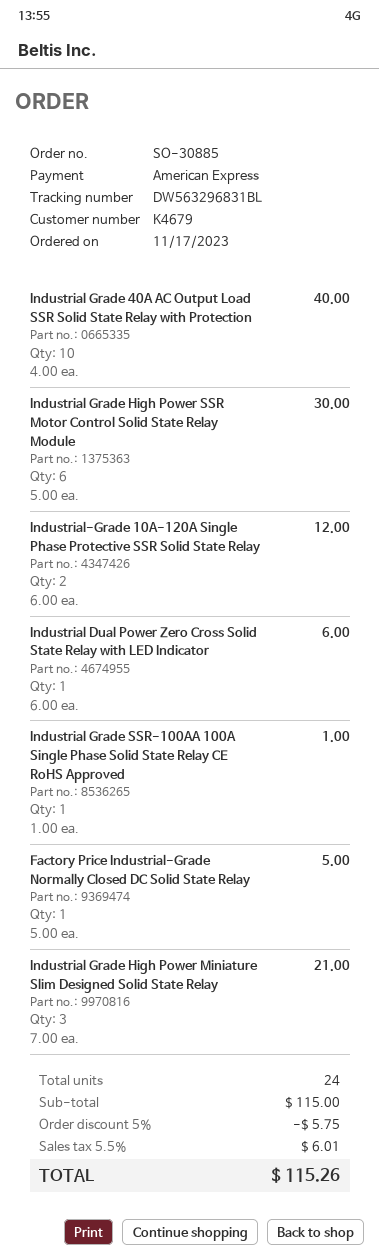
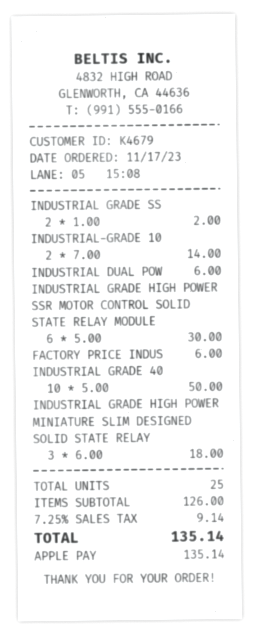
payment method: American Express -> Apple Pay
Industrial Grade 40A AC Output Load SSR Solid State Relay with Protection: 10 x 4.00 = 40.00 -> 10 x 5.00 = 50.00
Industrial-Grade 10A-120A Single Phase Protective SSR Solid State Relay: 2 x 6.00 = 12.00 -> 2 x 7.00 = 14.00
Industrial Grade SSR-100AA 100A Single Phase Solid State Relay CE RoHS Approved: 1 x 1.00 = 1.00 -> 2 x 1.00 = 2.00
Factory Price Industrial-Grade Normally Closed DC Solid State Relay: 1 x 5.00 = 5.00 -> 1 x 6.00 = 6.00
Industrial Grade High Power Miniature Slim Designed Solid State Relay: 3 x 7.00 = 21.00 -> 3 x 6.00 = 18.00
total quantity: 24 -> 25
subtotal: 115.00 -> 126.00
discount: 5% = 5.75 -> none
tax: 5.5% = 6.01 -> 7.25% = 9.14
total: 115.26 -> 135.14

